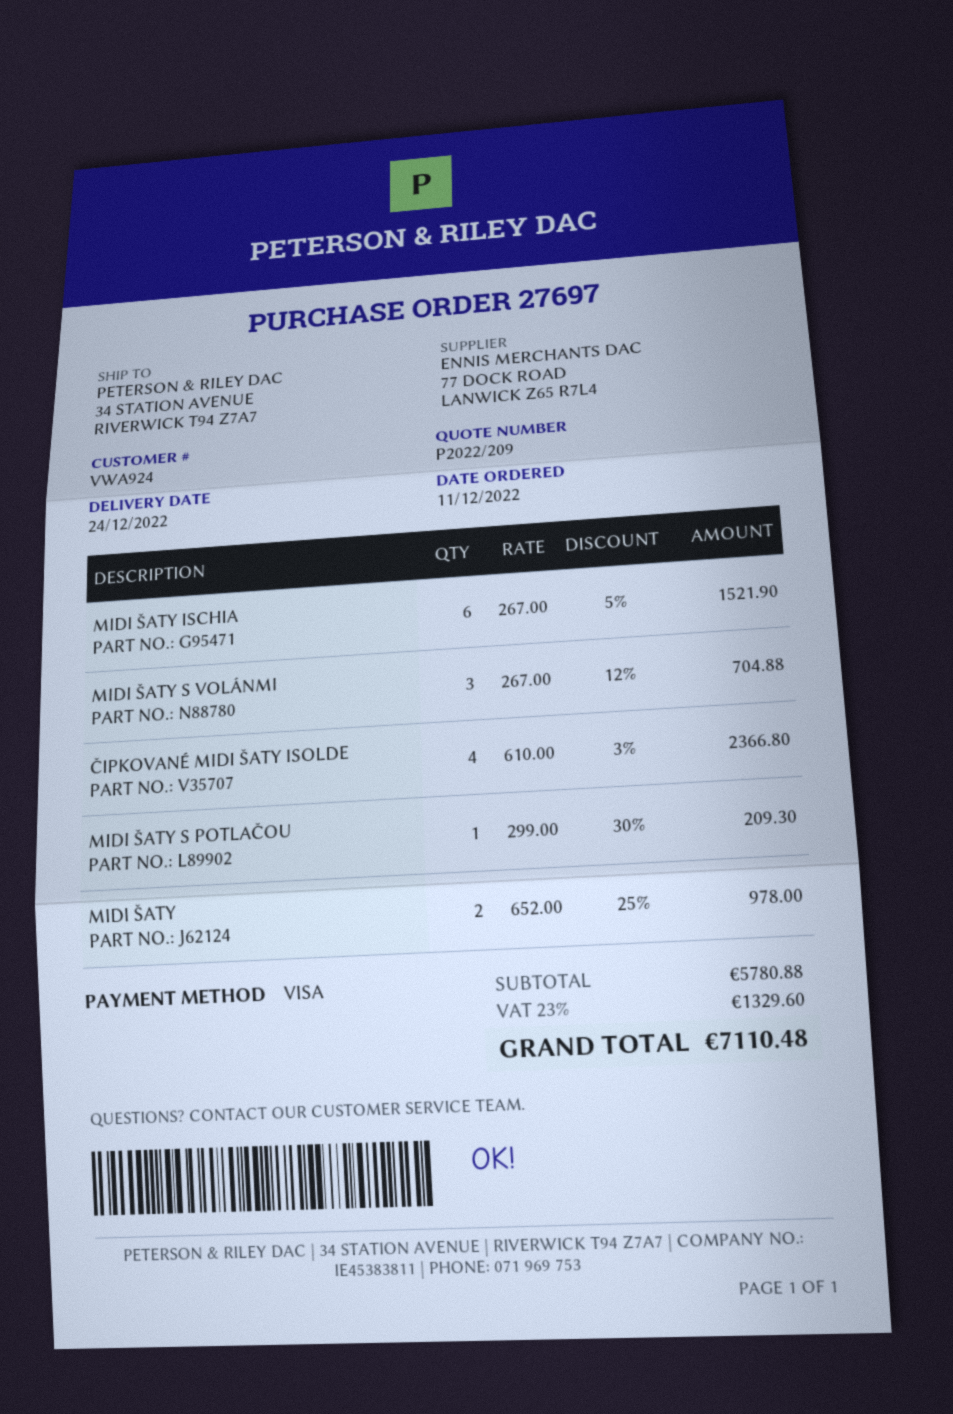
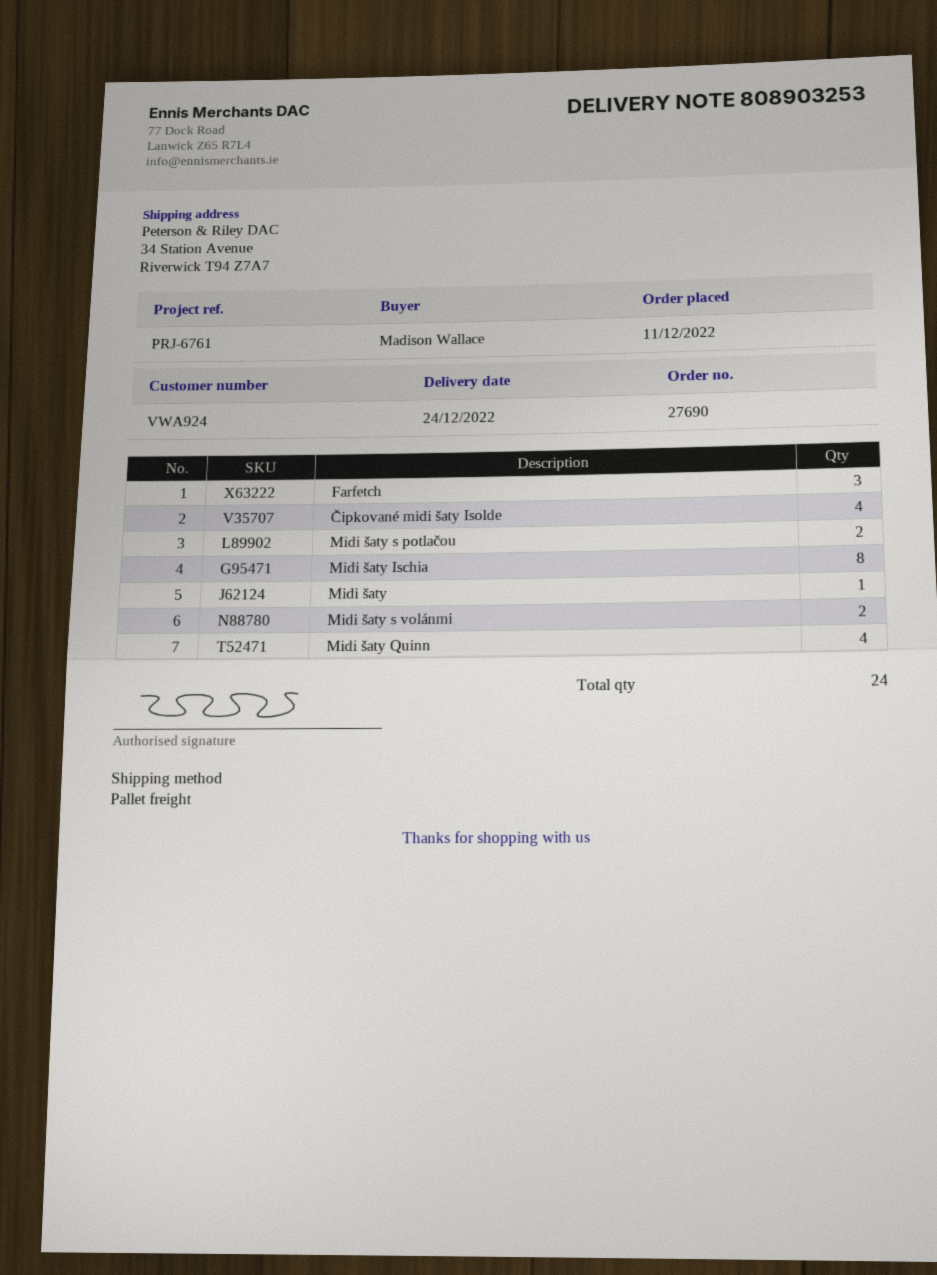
order number: 27697 -> 27690
MIDI ŠATY ISCHIA: 6 -> 8
MIDI ŠATY S VOLÁNMI: 3 -> 2
MIDI ŠATY S POTLAČOU: 1 -> 2
MIDI ŠATY: 2 -> 1
Farfetch: none -> 3
Midi šaty Quinn: none -> 4

